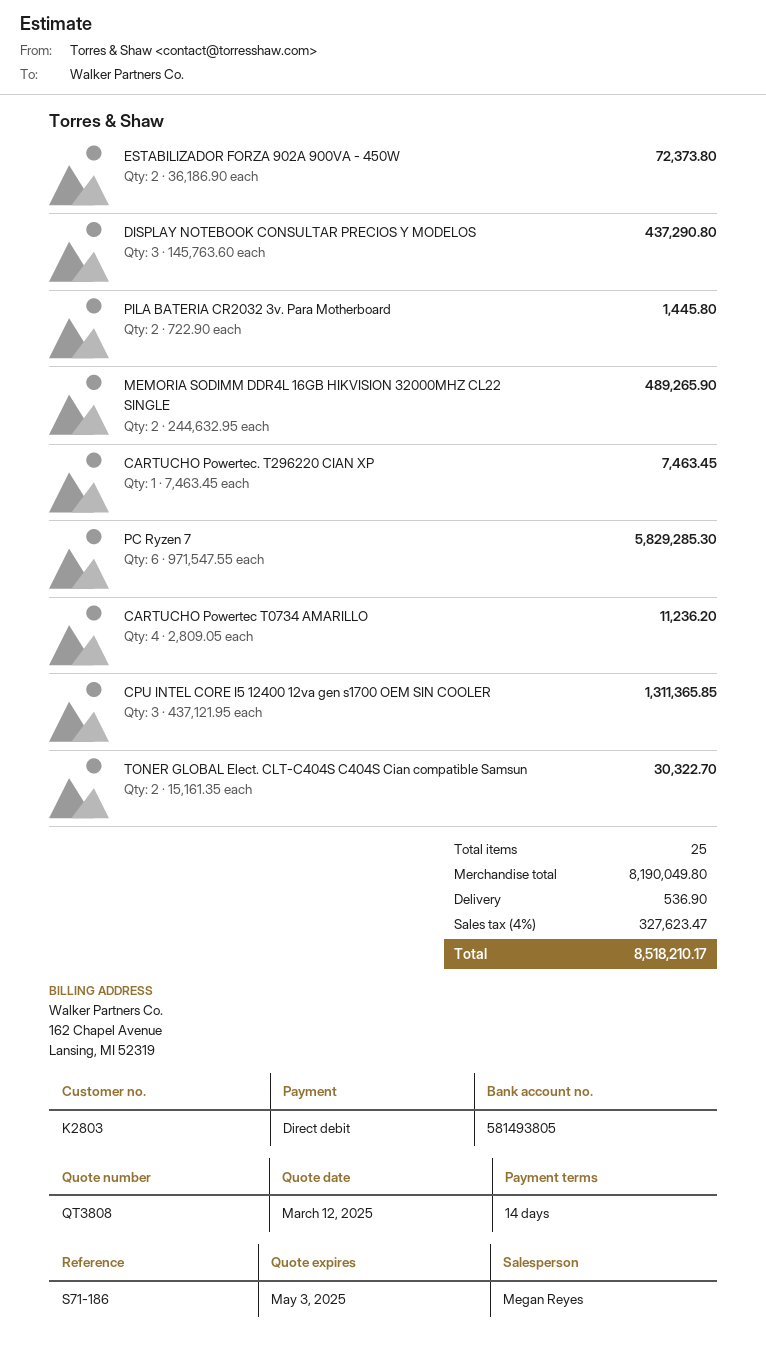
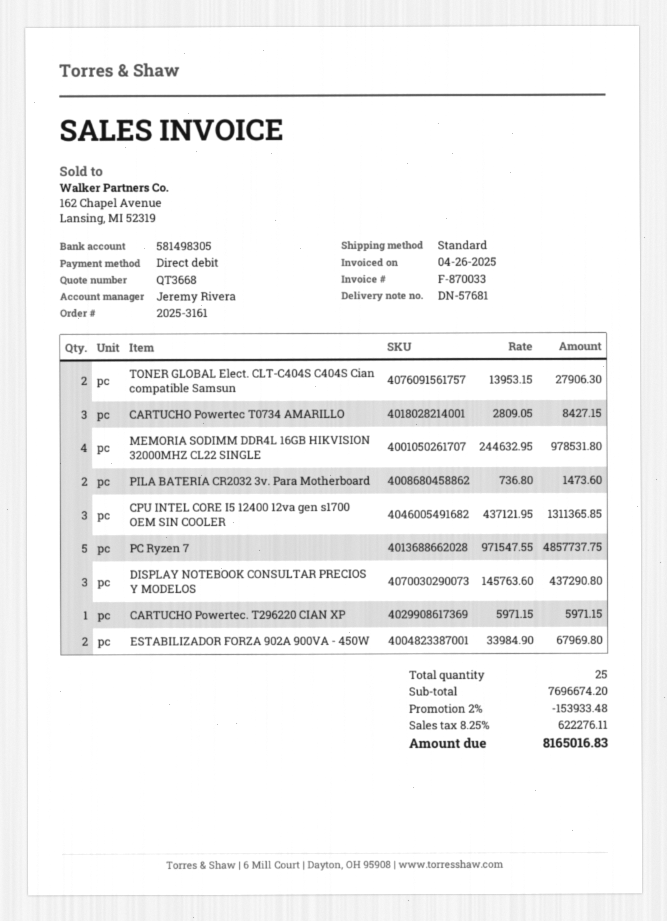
quote number: QT3808 -> QT3668
sales rep: Megan Reyes -> Jeremy Rivera
bank account: 581493805 -> 581498305
ESTABILIZADOR FORZA 902A 900VA - 450W: 2 x 36186.90 = 72373.80 -> 2 x 33984.90 = 67969.80
PILA BATERIA CR2032 3v. Para Motherboard: 2 x 722.90 = 1445.80 -> 2 x 736.80 = 1473.60
MEMORIA SODIMM DDR4L 16GB HIKVISION 32000MHZ CL22 SINGLE: 2 x 244632.95 = 489265.90 -> 4 x 244632.95 = 978531.80
CARTUCHO Powertec. T296220 CIAN XP: 1 x 7463.45 = 7463.45 -> 1 x 5971.15 = 5971.15
PC Ryzen 7: 6 x 971547.55 = 5829285.30 -> 5 x 971547.55 = 4857737.75
CARTUCHO Powertec T0734 AMARILLO: 4 x 2809.05 = 11236.20 -> 3 x 2809.05 = 8427.15
TONER GLOBAL Elect. CLT-C404S C404S Cian compatible Samsun: 2 x 15161.35 = 30322.70 -> 2 x 13953.15 = 27906.30
subtotal: 8190049.80 -> 7696674.20
discount: none -> 2% = 153933.48
shipping: 536.90 -> none
tax: 4% = 327623.47 -> 8.25% = 622276.11
total: 8518210.17 -> 8165016.83

